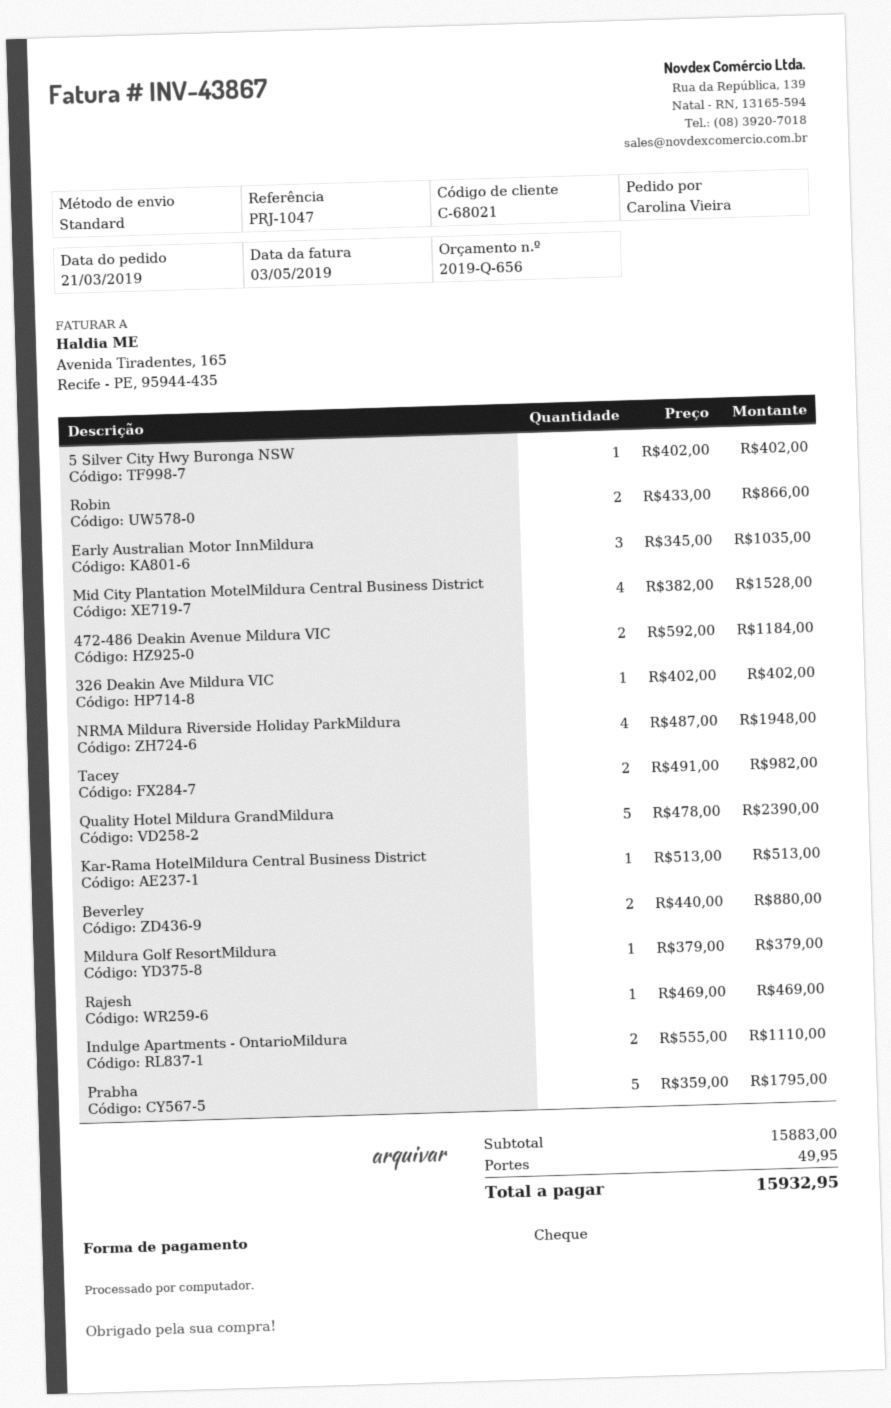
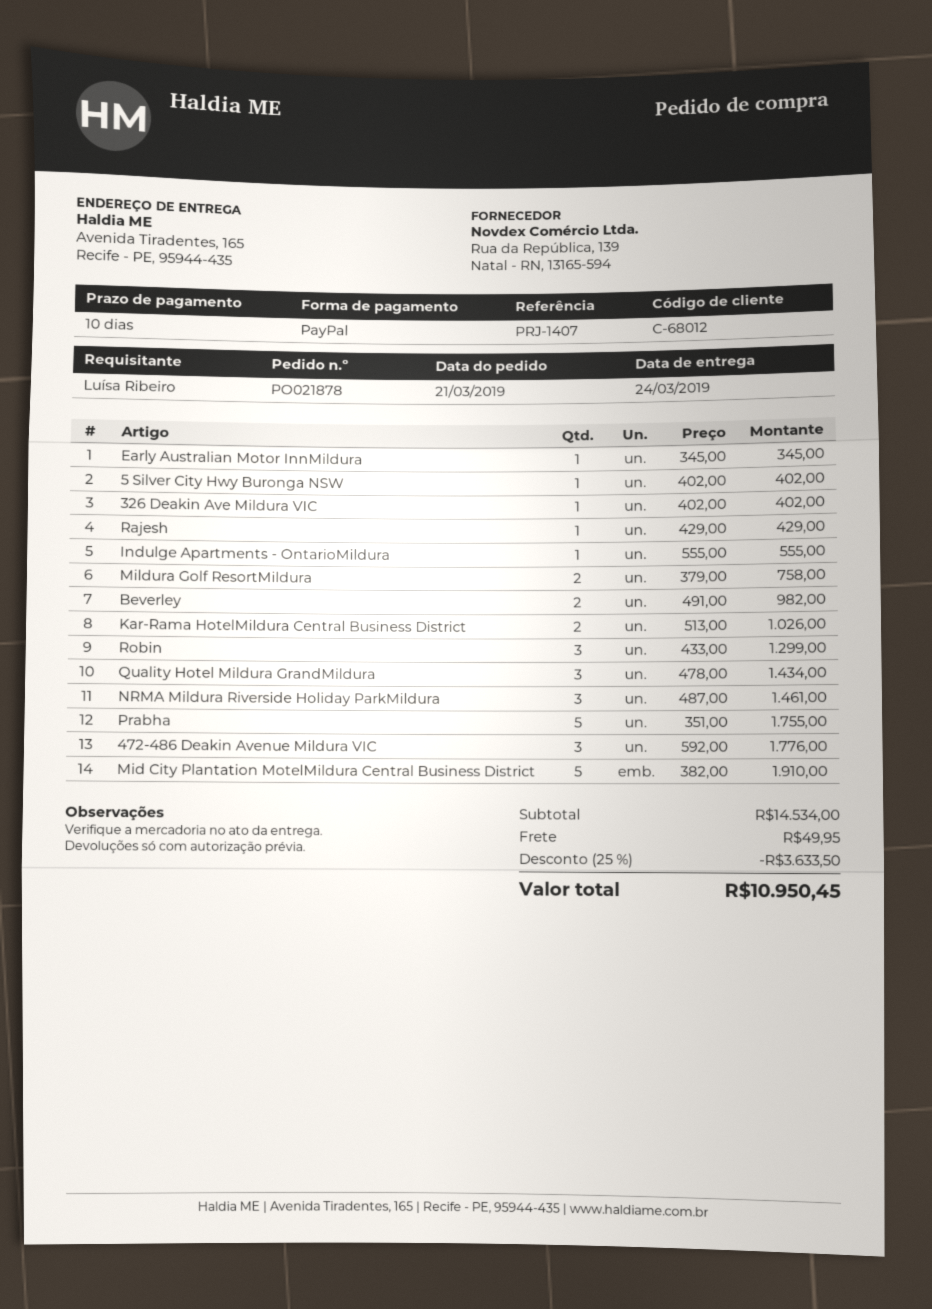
customer number: C-68021 -> C-68012
reference: PRJ-1047 -> PRJ-1407
ordered by: Carolina Vieira -> Luísa Ribeiro
payment method: cheque -> PayPal
Robin: 2 x 433.00 = 866.00 -> 3 x 433.00 = 1299.00
Early Australian Motor InnMildura: 3 x 345.00 = 1035.00 -> 1 x 345.00 = 345.00
Mid City Plantation MotelMildura Central Business District: 4 x 382.00 = 1528.00 -> 5 x 382.00 = 1910.00
472-486 Deakin Avenue Mildura VIC: 2 x 592.00 = 1184.00 -> 3 x 592.00 = 1776.00
NRMA Mildura Riverside Holiday ParkMildura: 4 x 487.00 = 1948.00 -> 3 x 487.00 = 1461.00
Tacey: 2 x 491.00 = 982.00 -> none
Quality Hotel Mildura GrandMildura: 5 x 478.00 = 2390.00 -> 3 x 478.00 = 1434.00
Kar-Rama HotelMildura Central Business District: 1 x 513.00 = 513.00 -> 2 x 513.00 = 1026.00
Beverley: 2 x 440.00 = 880.00 -> 2 x 491.00 = 982.00
Mildura Golf ResortMildura: 1 x 379.00 = 379.00 -> 2 x 379.00 = 758.00
Rajesh: 1 x 469.00 = 469.00 -> 1 x 429.00 = 429.00
Indulge Apartments - OntarioMildura: 2 x 555.00 = 1110.00 -> 1 x 555.00 = 555.00
Prabha: 5 x 359.00 = 1795.00 -> 5 x 351.00 = 1755.00
subtotal: 15883.00 -> 14534.00
discount: none -> 25% = 3633.50
total: 15932.95 -> 10950.45

